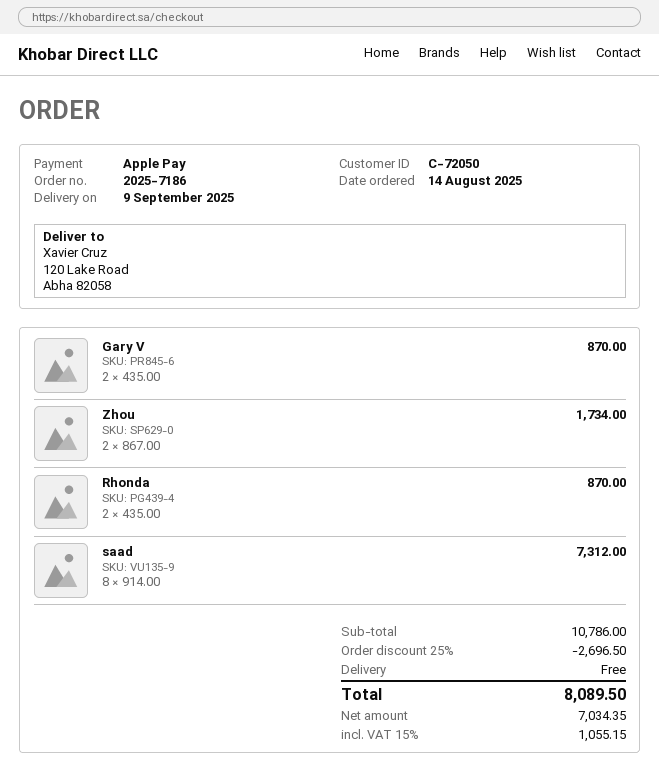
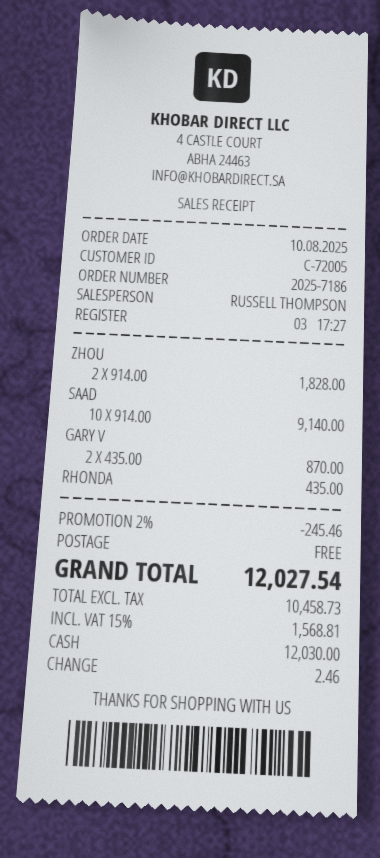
order date: 2025-08-14 -> 2025-08-10
customer number: C-72050 -> C-72005
payment method: Apple Pay -> cash
Zhou: 2 x 867.00 = 1734.00 -> 2 x 914.00 = 1828.00
Rhonda: 2 x 435.00 = 870.00 -> 1 x 435.00 = 435.00
saad: 8 x 914.00 = 7312.00 -> 10 x 914.00 = 9140.00
discount: 25% = 2696.50 -> 2% = 245.46
net: 7034.35 -> 10458.73
tax: 15% = 1055.15 -> 15% = 1568.81
total: 8089.50 -> 12027.54

